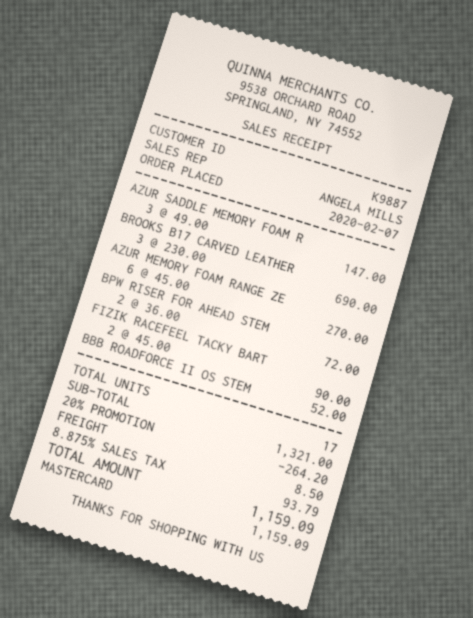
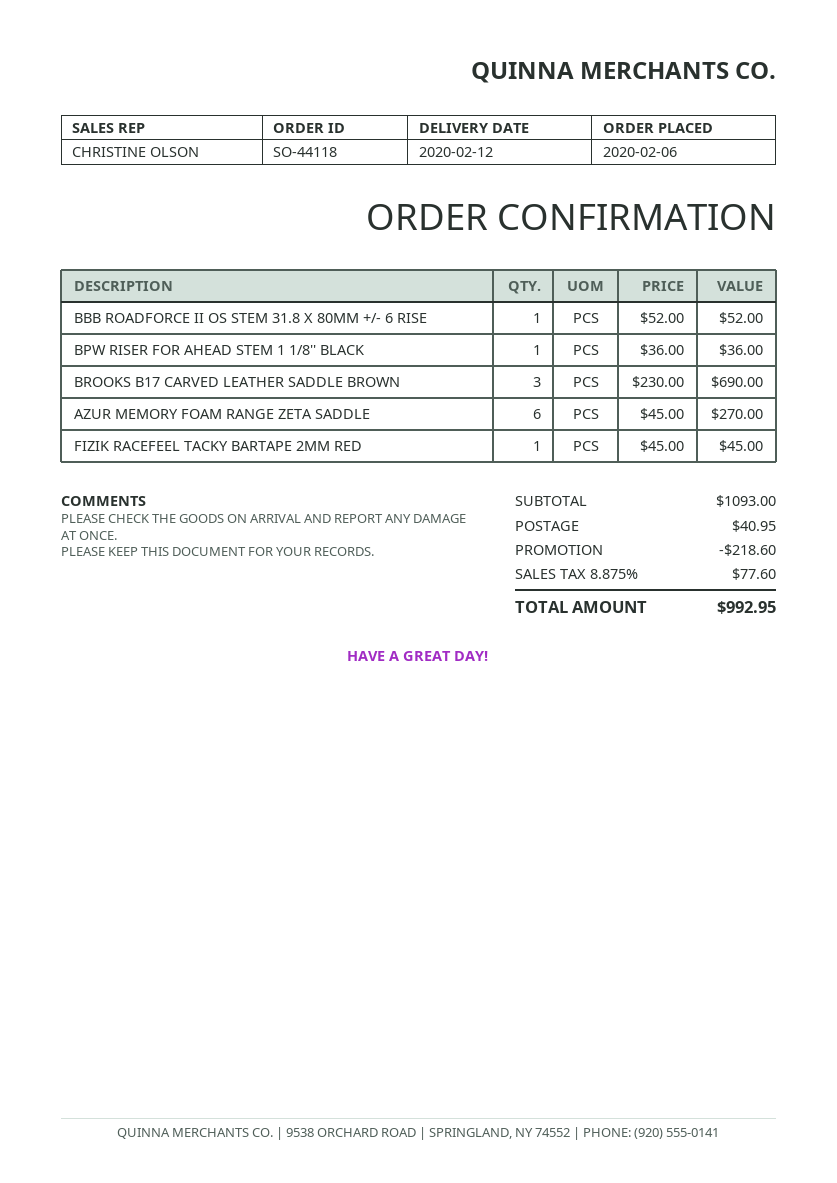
order date: 2020-02-07 -> 2020-02-06
sales rep: ANGELA MILLS -> CHRISTINE OLSON
AZUR SADDLE MEMORY FOAM R: 3 x 49.00 = 147.00 -> none
BPW RISER FOR AHEAD STEM: 2 x 36.00 = 72.00 -> 1 x 36.00 = 36.00
FIZIK RACEFEEL TACKY BART: 2 x 45.00 = 90.00 -> 1 x 45.00 = 45.00
subtotal: 1321.00 -> 1093.00
discount: 264.20 -> 218.60
shipping: 8.50 -> 40.95
tax: 8.875% = 93.79 -> 8.875% = 77.60
total: 1159.09 -> 992.95

